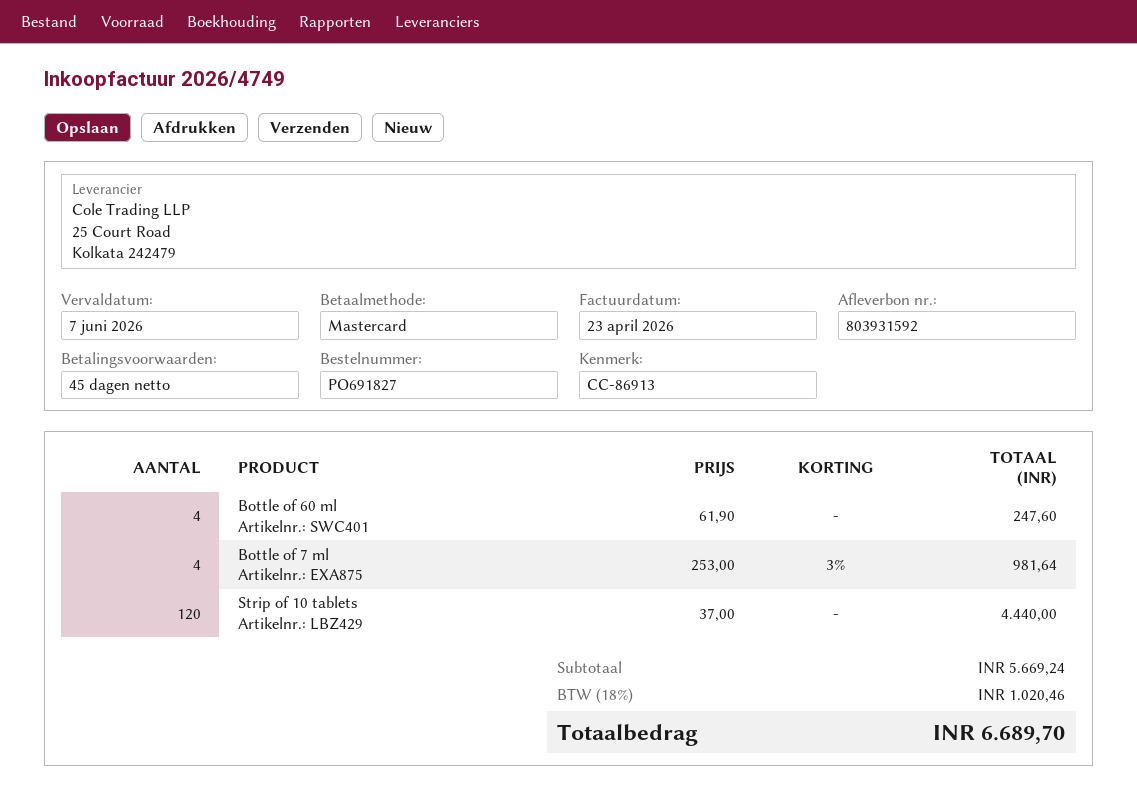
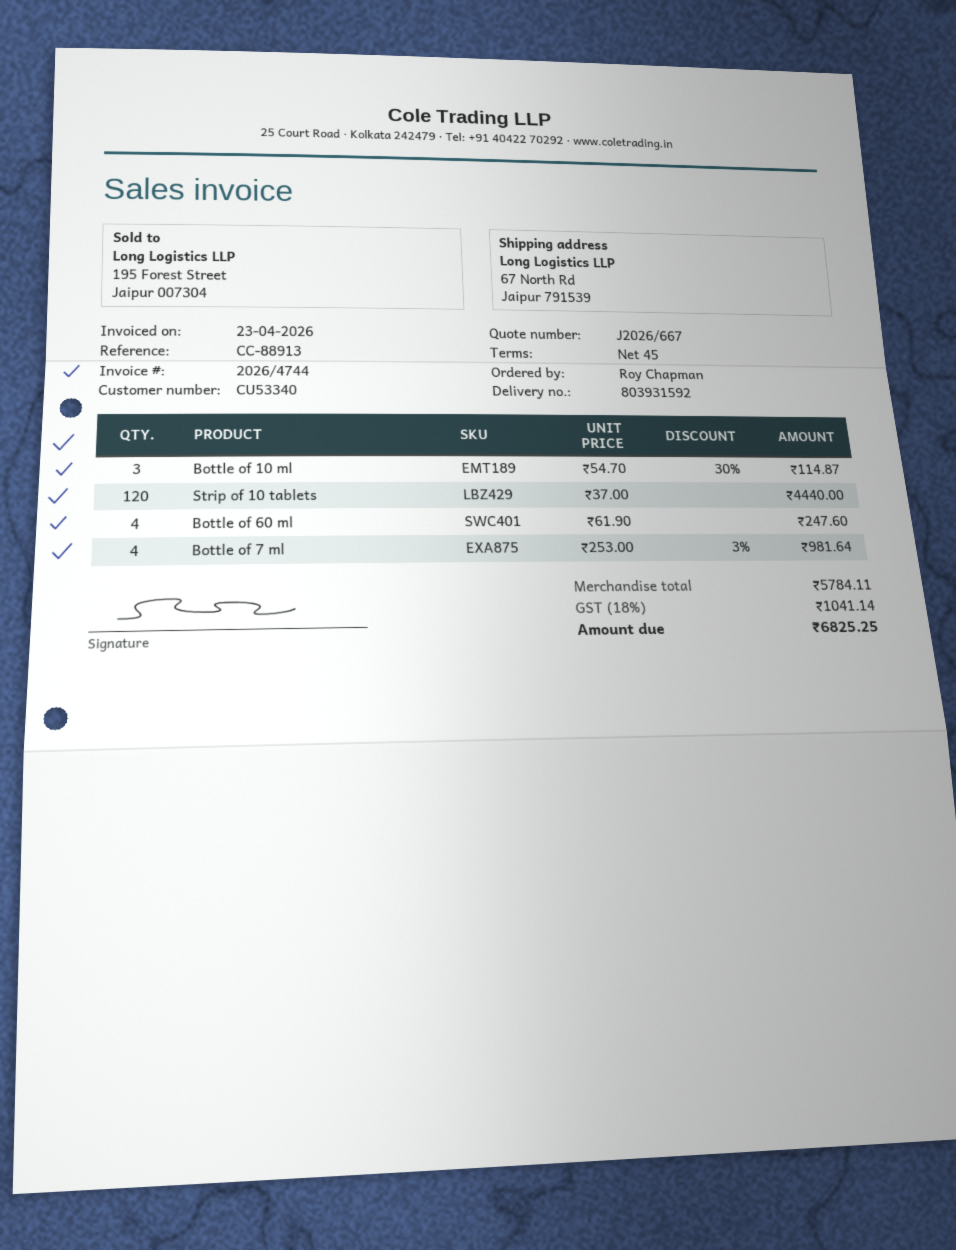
invoice number: 2026/4749 -> 2026/4744
reference: CC-86913 -> CC-88913
Bottle of 10 ml: none -> 3 x 54.70 - 30% = 114.87
subtotal: 5669.24 -> 5784.11
tax: 18% = 1020.46 -> 18% = 1041.14
total: 6689.70 -> 6825.25

